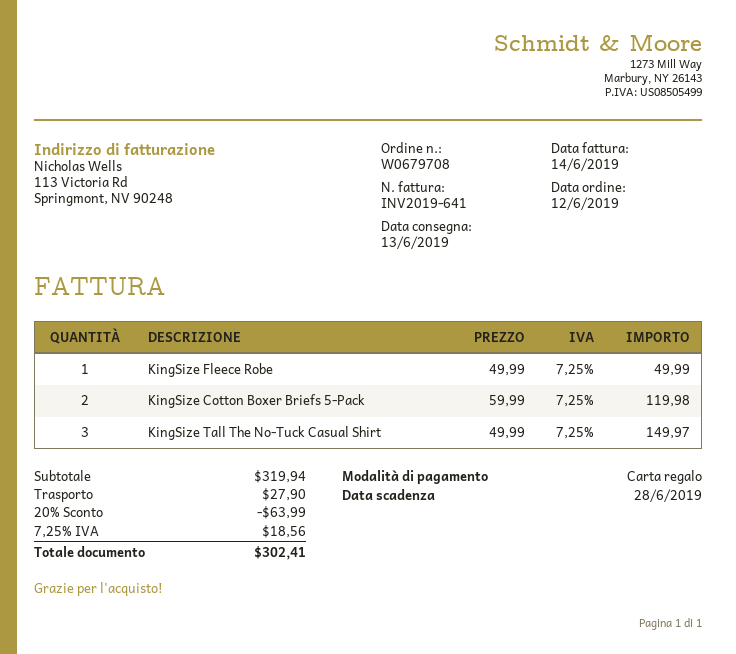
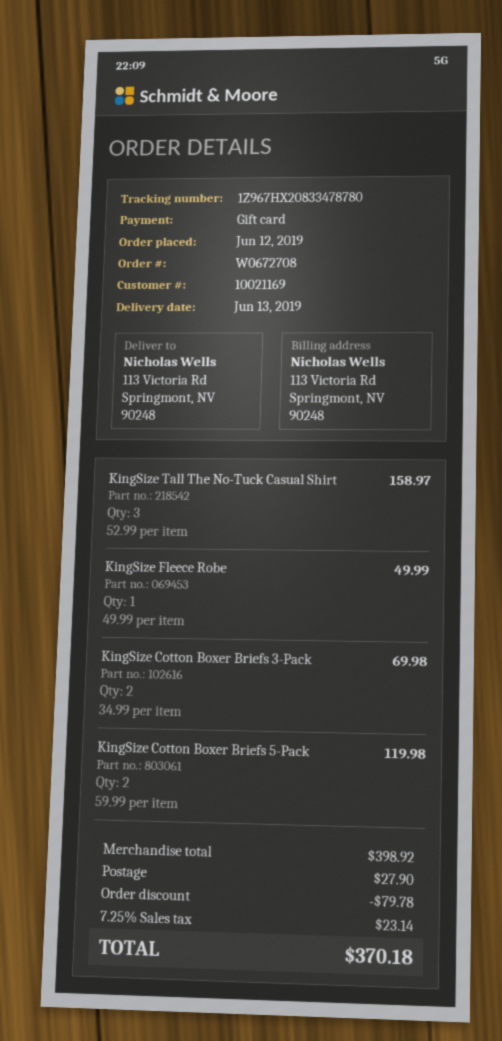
order number: W0679708 -> W0672708
KingSize Tall The No-Tuck Casual Shirt: 3 x 49.99 = 149.97 -> 3 x 52.99 = 158.97
KingSize Cotton Boxer Briefs 3-Pack: none -> 2 x 34.99 = 69.98
subtotal: 319.94 -> 398.92
discount: 63.99 -> 79.78
tax: 7.25% = 18.56 -> 7.25% = 23.14
total: 302.41 -> 370.18

